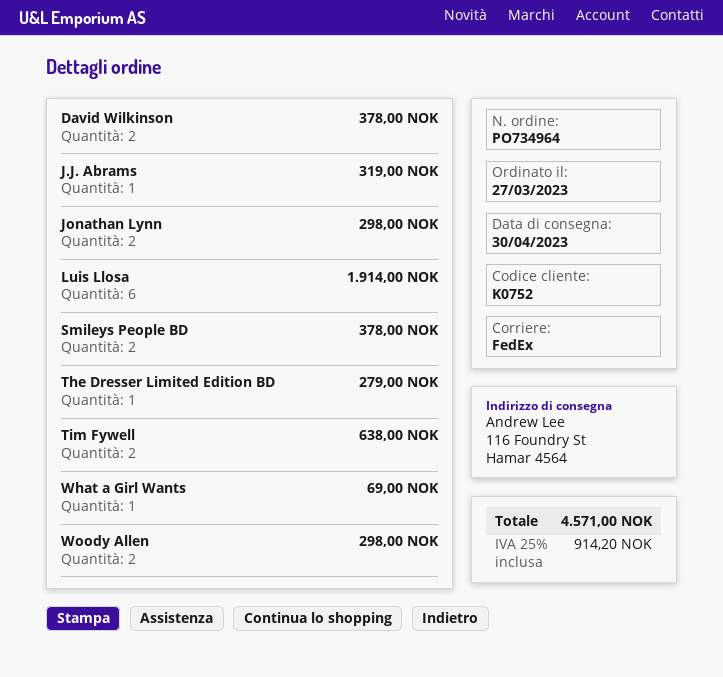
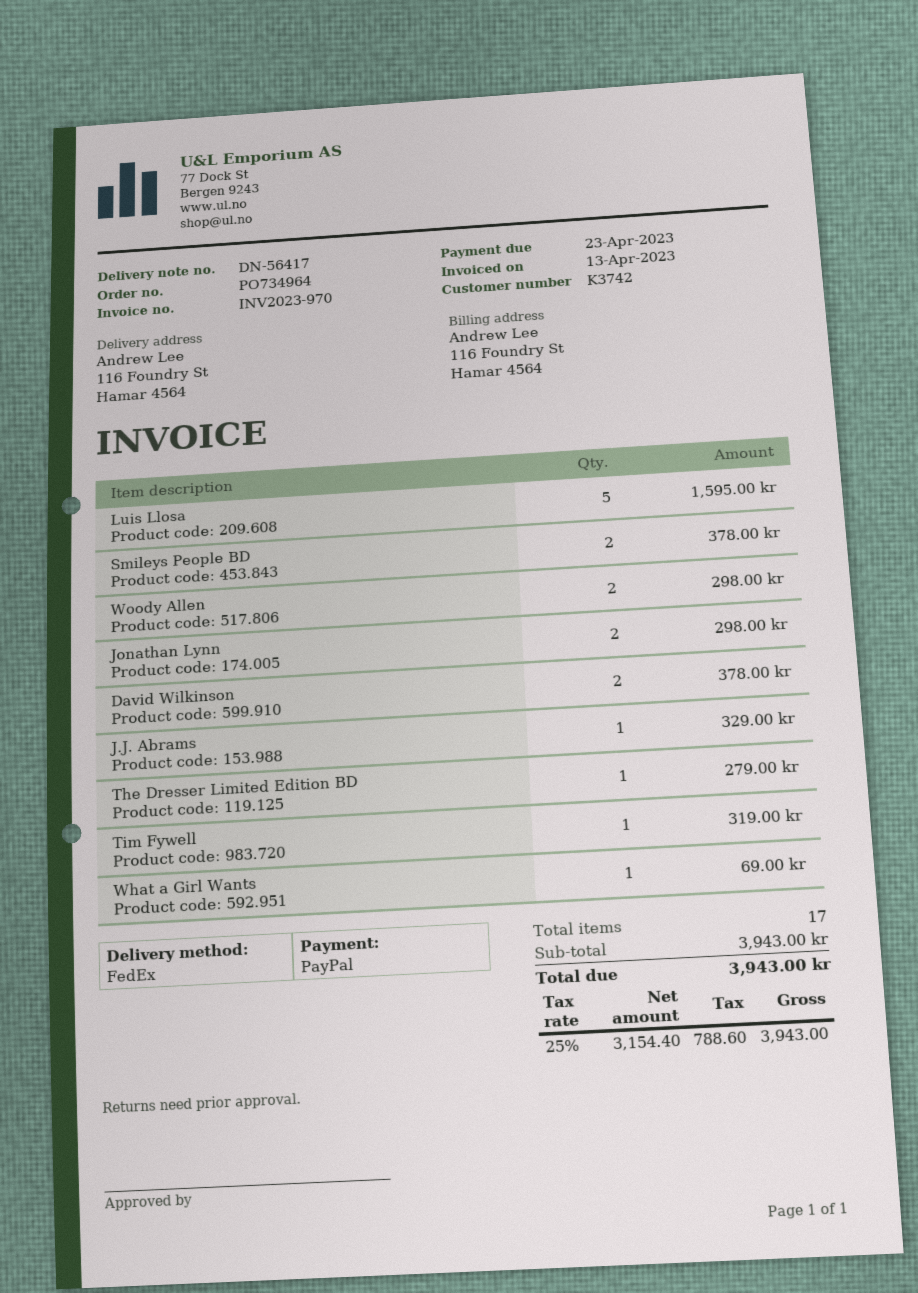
customer number: K0752 -> K3742
J.J. Abrams: 1 for 319.00 -> 1 for 329.00
Luis Llosa: 6 for 1914.00 -> 5 for 1595.00
Tim Fywell: 2 for 638.00 -> 1 for 319.00
tax: 25% = 914.20 -> 25% = 788.60
total: 4571.00 -> 3943.00

